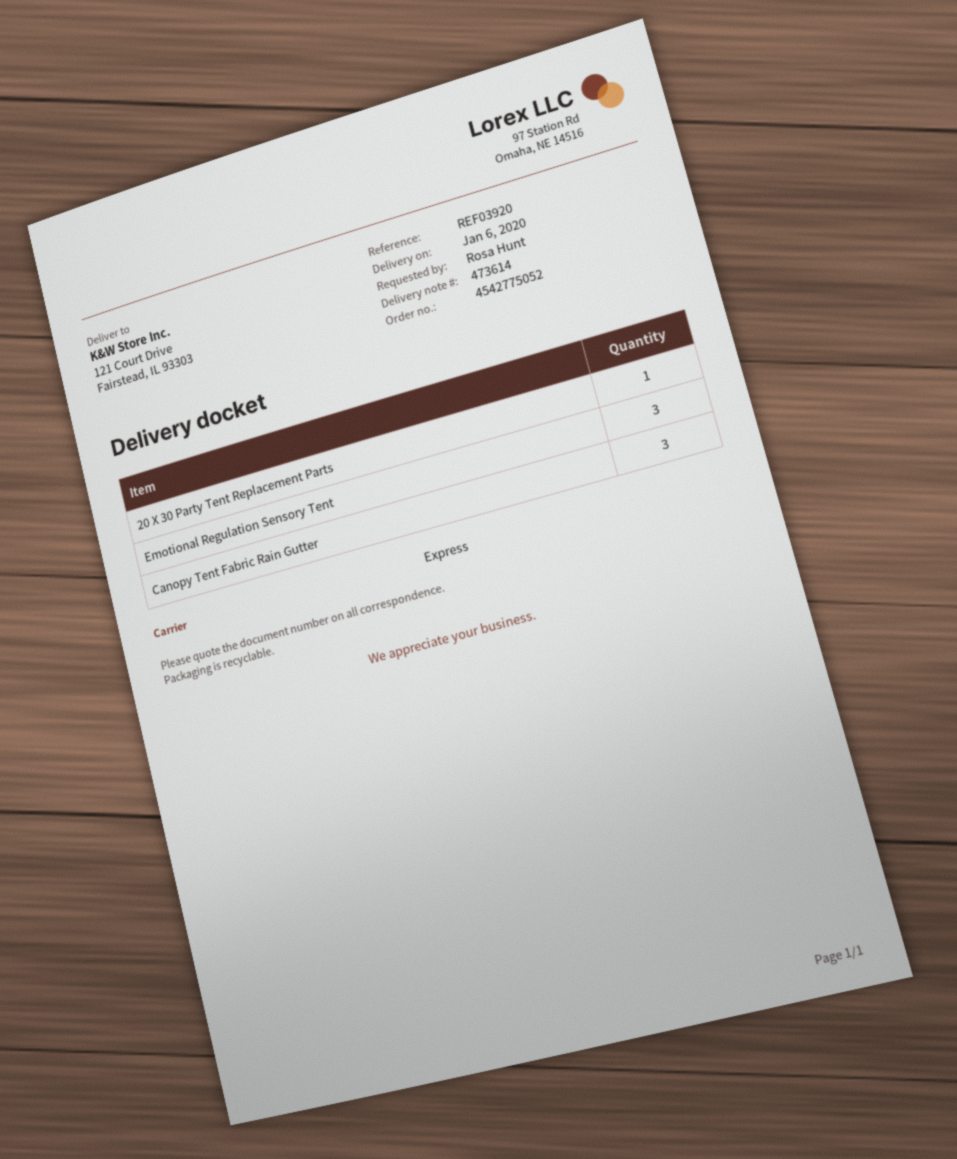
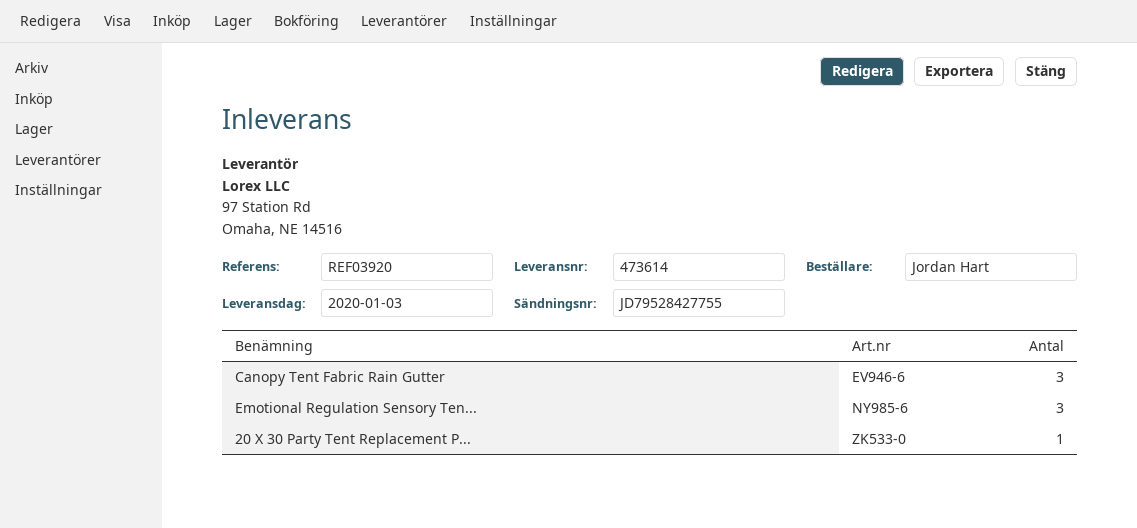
delivery date: 2020-01-06 -> 2020-01-03
ordered by: Rosa Hunt -> Jordan Hart

